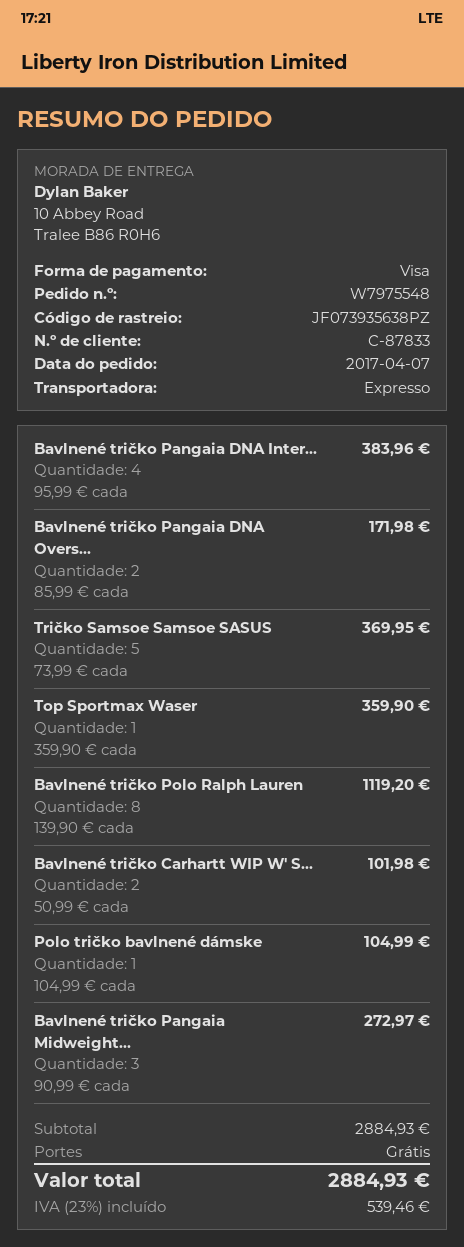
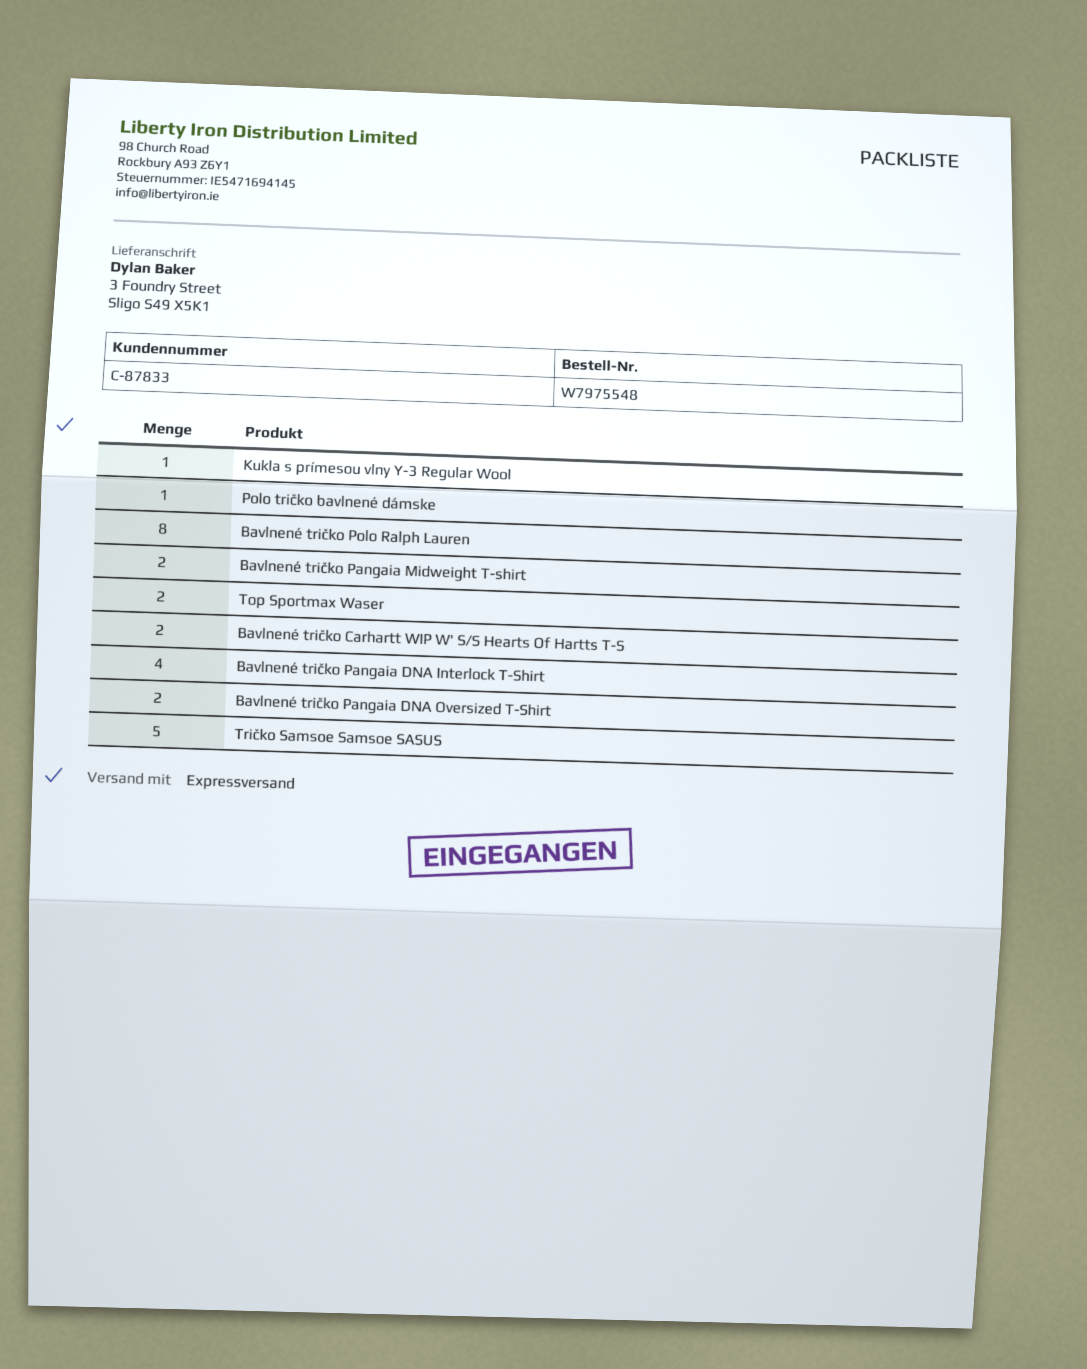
ship to: 10 Abbey Road, Tralee B86 R0H6 -> 3 Foundry Street, Sligo S49 X5K1
Top Sportmax Waser: 1 -> 2
Bavlnené tričko Pangaia Midweight...: 3 -> 2
Kukla s prímesou vlny Y-3 Regular Wool: none -> 1

